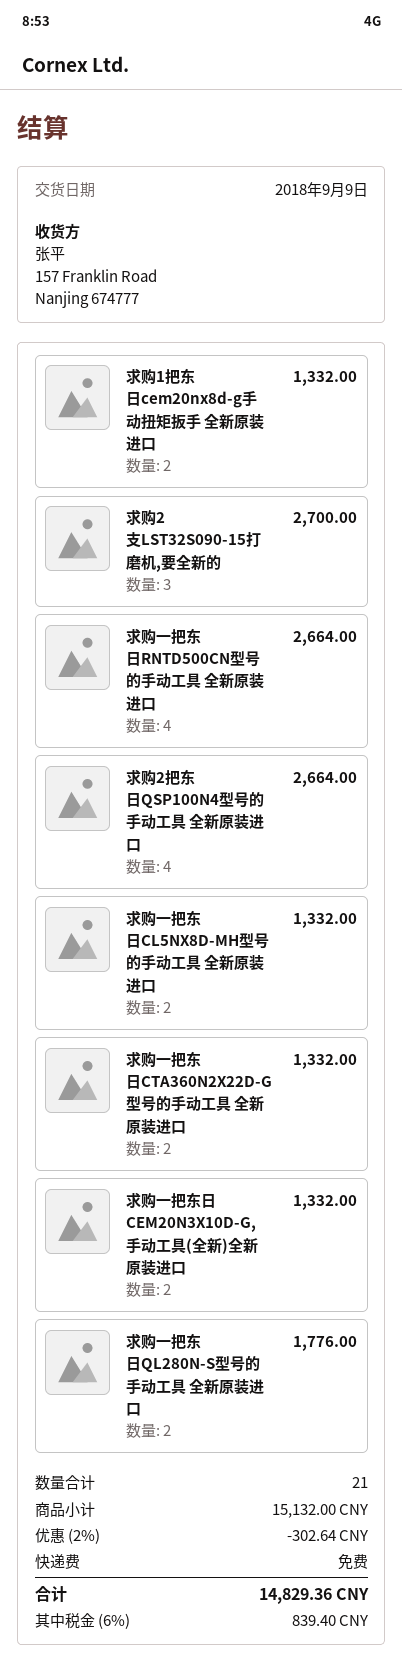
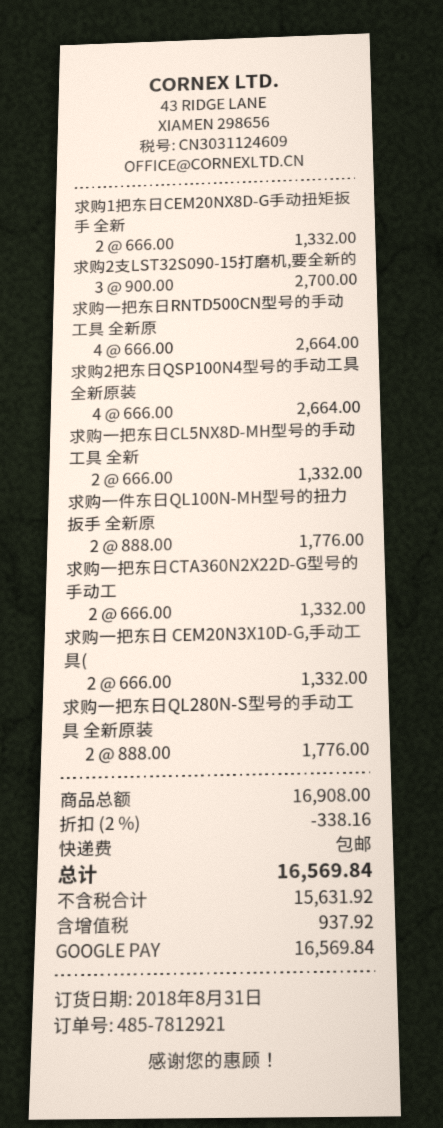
求购一件东日QL100N-MH型号的扭力扳手 全新原: none -> 2 for 1776.00
subtotal: 15132.00 -> 16908.00
discount: 2% = 302.64 -> 2% = 338.16
tax: 839.40 -> 937.92
total: 14829.36 -> 16569.84

